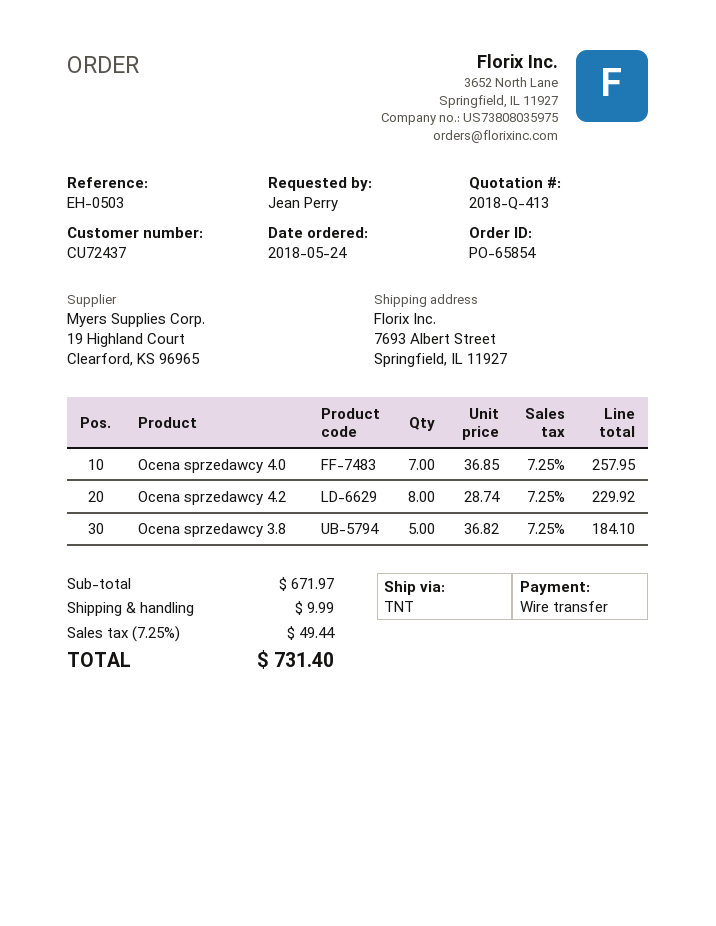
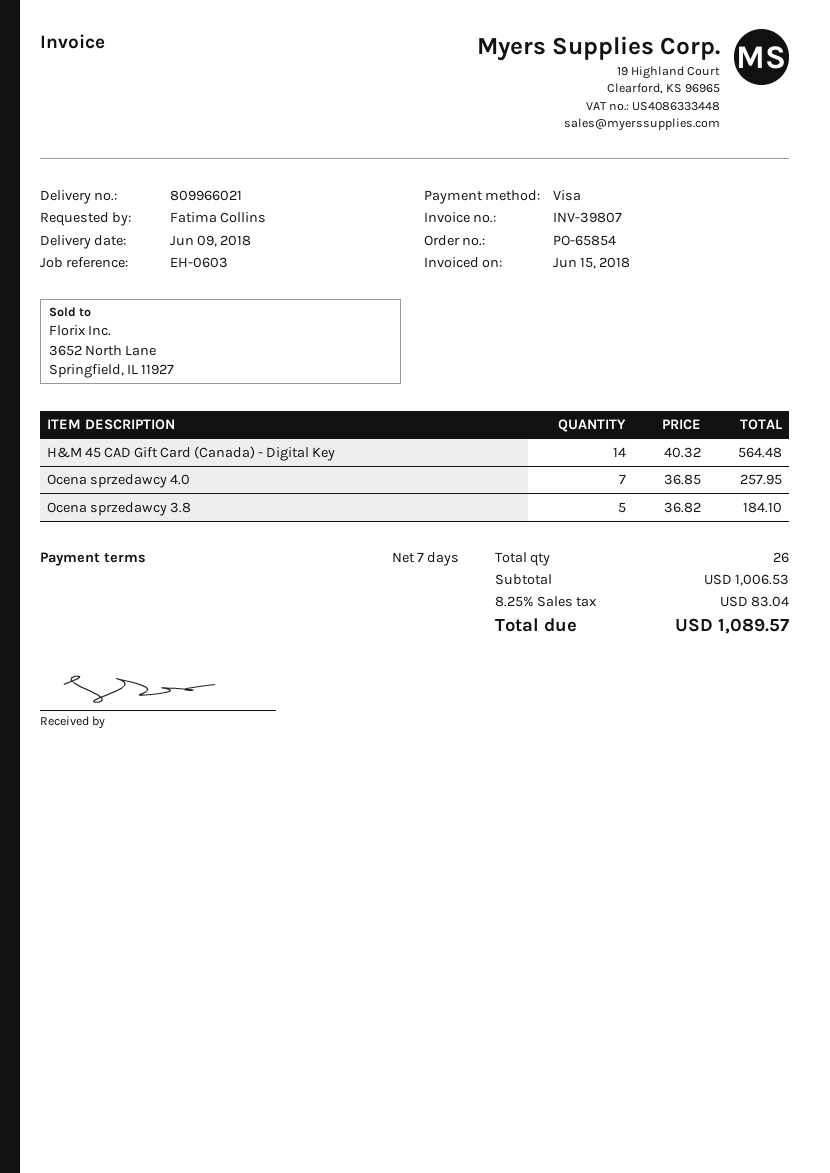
reference: EH-0503 -> EH-0603
ordered by: Jean Perry -> Fatima Collins
payment method: bank transfer -> Visa
Ocena sprzedawcy 4.2: 8 x 28.74 = 229.92 -> none
H&M 45 CAD Gift Card (Canada) - Digital Key: none -> 14 x 40.32 = 564.48
subtotal: 671.97 -> 1006.53
shipping: 9.99 -> none
tax: 7.25% = 49.44 -> 8.25% = 83.04
total: 731.40 -> 1089.57

